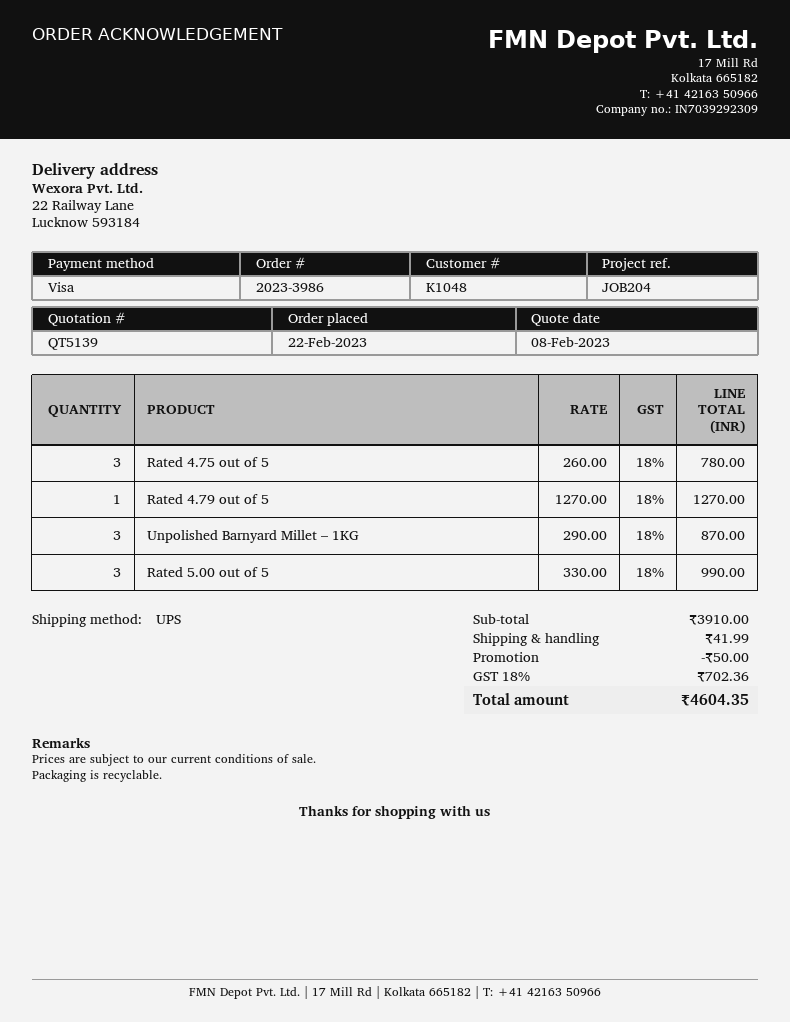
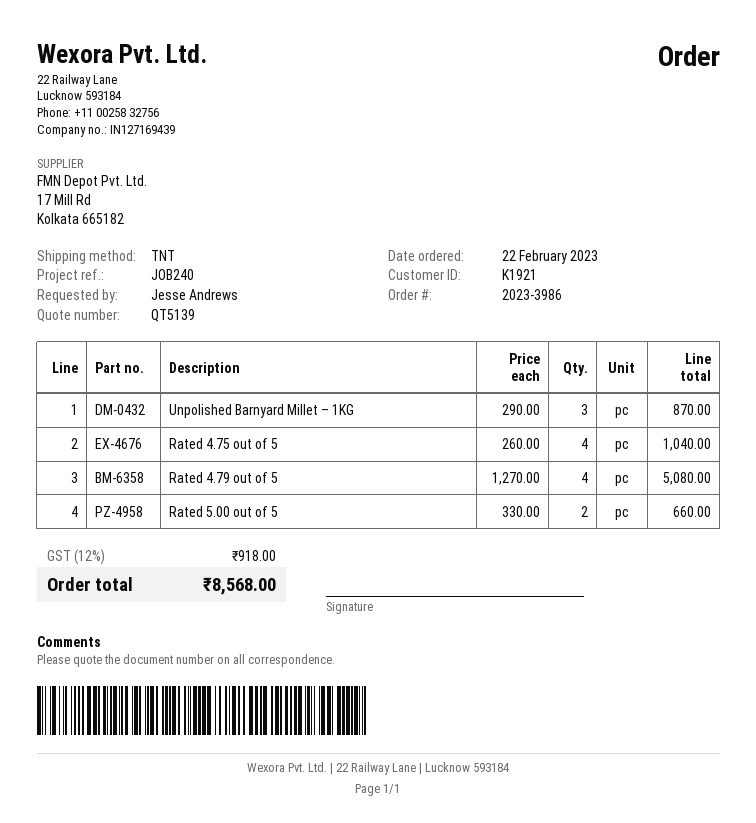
customer number: K1048 -> K1921
reference: JOB204 -> JOB240
shipping method: UPS -> TNT
Rated 4.75 out of 5: 3 x 260.00 = 780.00 -> 4 x 260.00 = 1040.00
Rated 4.79 out of 5: 1 x 1270.00 = 1270.00 -> 4 x 1270.00 = 5080.00
Rated 5.00 out of 5: 3 x 330.00 = 990.00 -> 2 x 330.00 = 660.00
discount: 50.00 -> none
shipping: 41.99 -> none
tax: 18% = 702.36 -> 12% = 918.00
total: 4604.35 -> 8568.00

